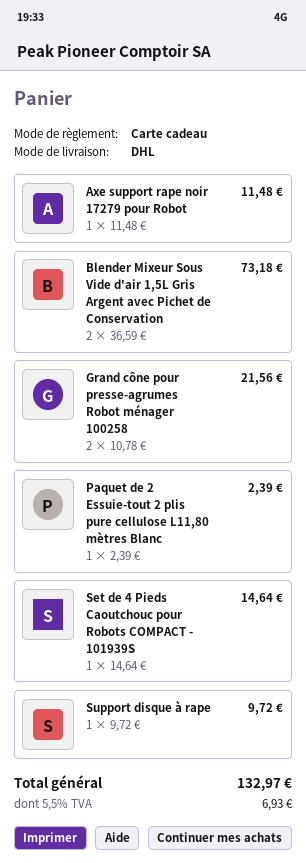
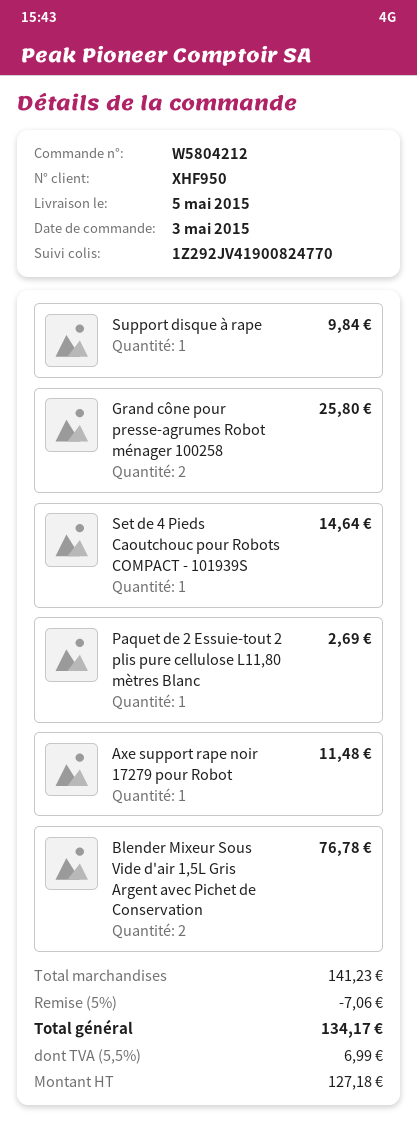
Blender Mixeur Sous Vide d'air 1,5L Gris Argent avec Pichet de Conservation: 2 for 73.18 -> 2 for 76.78
Grand cône pour presse-agrumes Robot ménager 100258: 2 for 21.56 -> 2 for 25.80
Paquet de 2 Essuie-tout 2 plis pure cellulose L11,80 mètres Blanc: 1 for 2.39 -> 1 for 2.69
Support disque à rape: 1 for 9.72 -> 1 for 9.84
discount: none -> 5% = 7.06
tax: 5.5% = 6.93 -> 5.5% = 6.99
total: 132.97 -> 134.17

